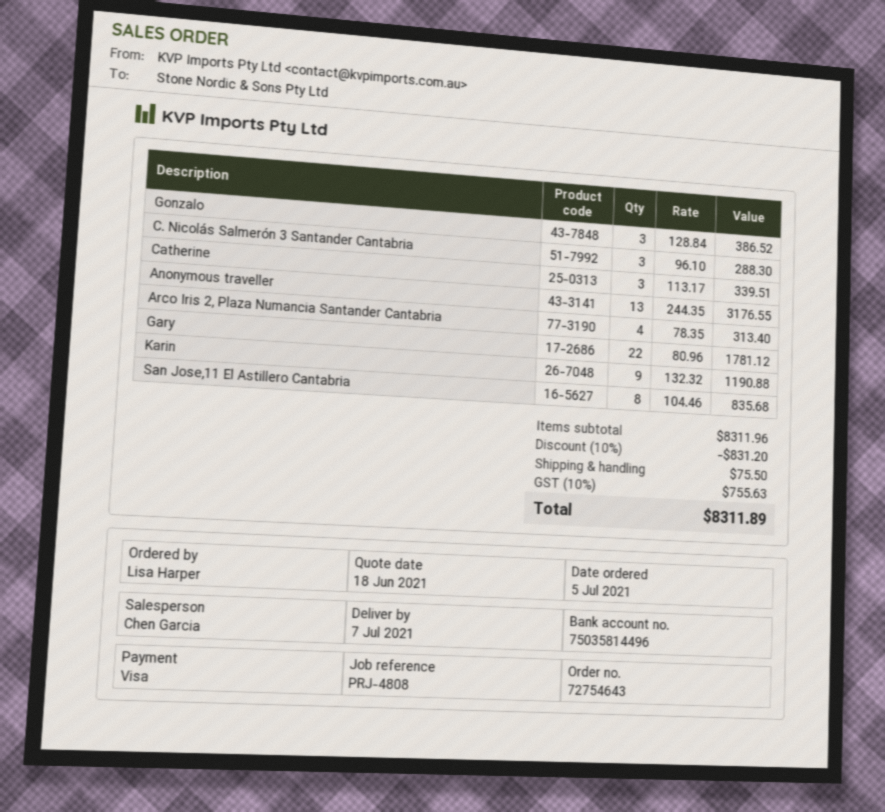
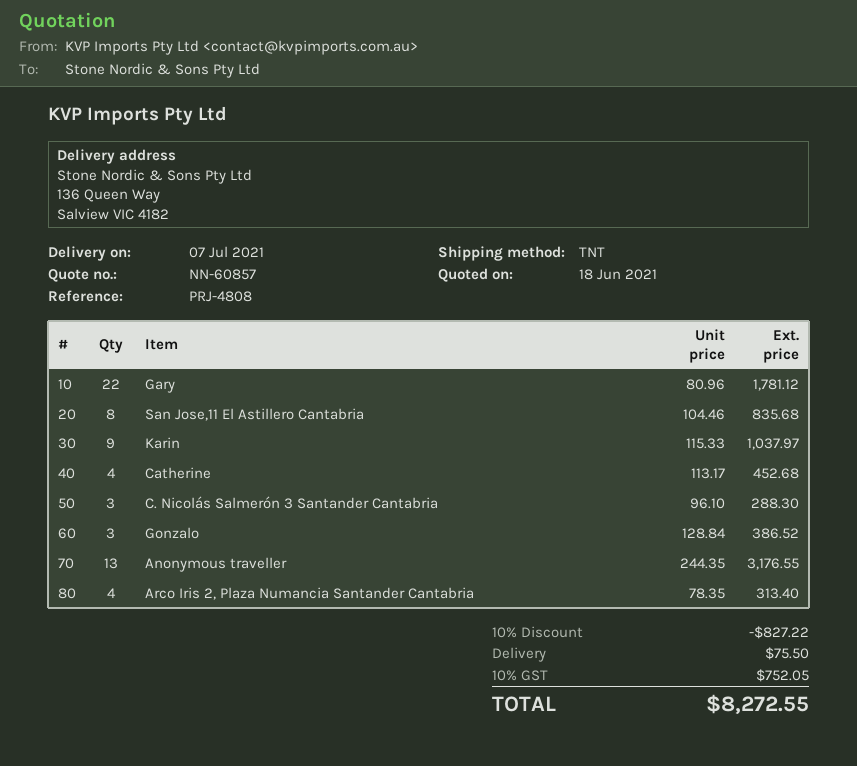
Catherine: 3 x 113.17 = 339.51 -> 4 x 113.17 = 452.68
Karin: 9 x 132.32 = 1190.88 -> 9 x 115.33 = 1037.97
discount: 10% = 831.20 -> 10% = 827.22
tax: 10% = 755.63 -> 10% = 752.05
total: 8311.89 -> 8272.55

